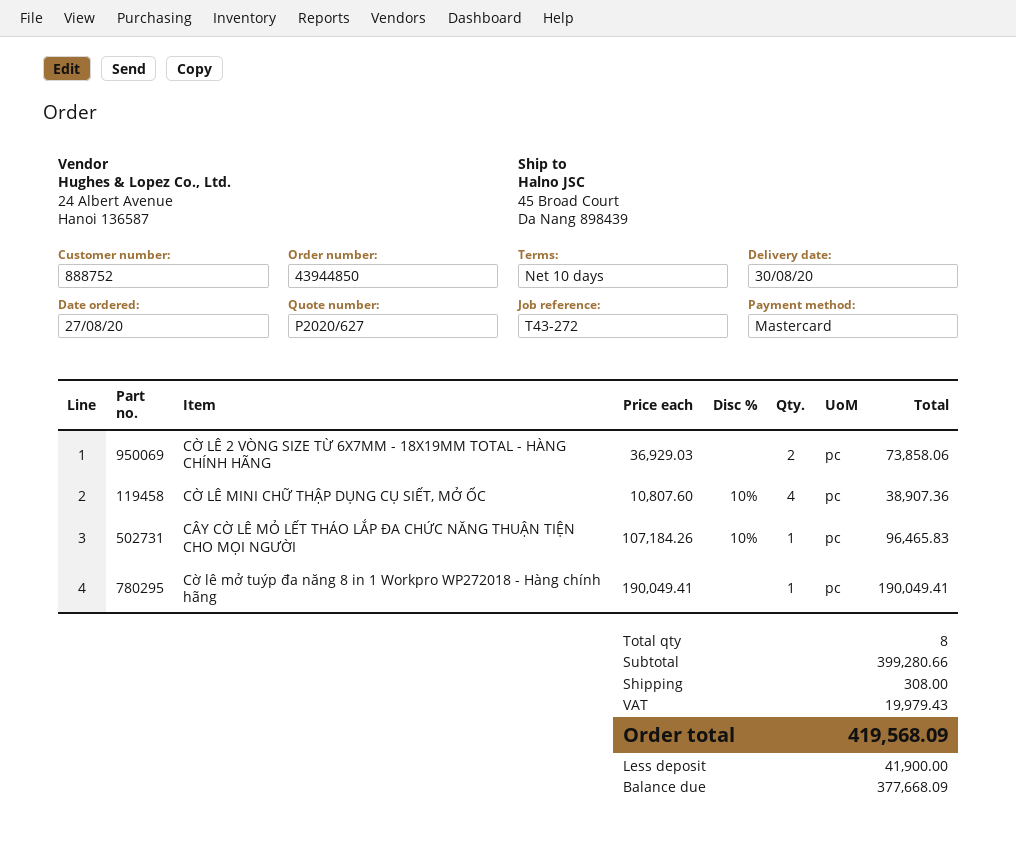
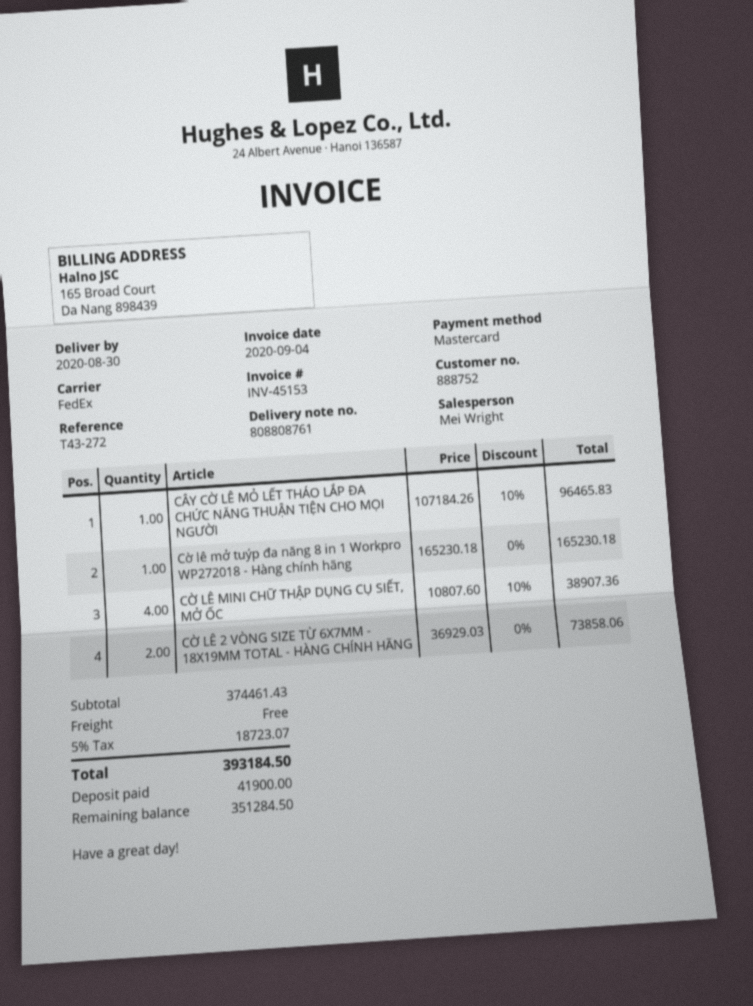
Cờ lê mở tuýp đa năng 8 in 1 Workpro WP272018 - Hàng chính hãng: 1 x 190049.41 = 190049.41 -> 1 x 165230.18 = 165230.18
subtotal: 399280.66 -> 374461.43
shipping: 308.00 -> 0.00
tax: 19979.43 -> 18723.07
total: 419568.09 -> 393184.50
balance: 377668.09 -> 351284.50

